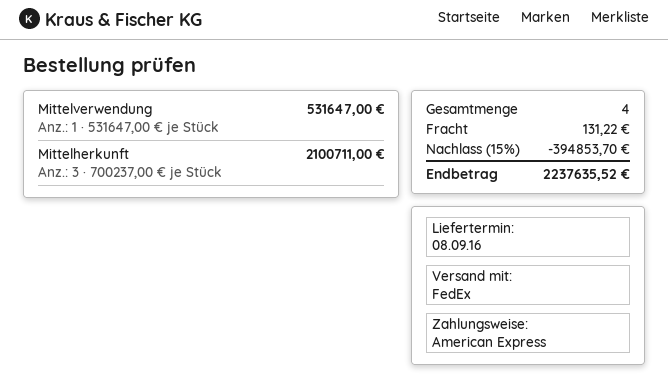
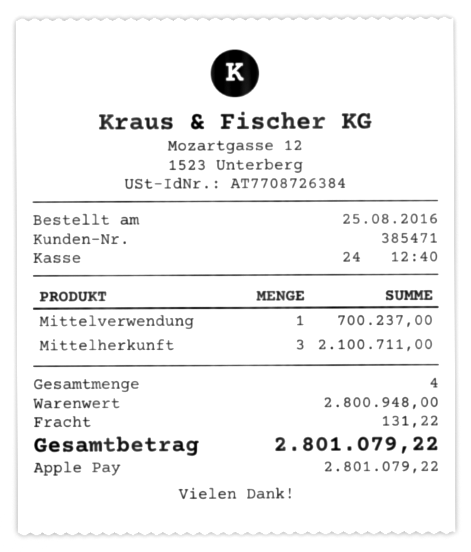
payment method: American Express -> Apple Pay
Mittelverwendung: 1 for 531647.00 -> 1 for 700237.00
discount: 15% = 394853.70 -> none
total: 2237635.52 -> 2801079.22

